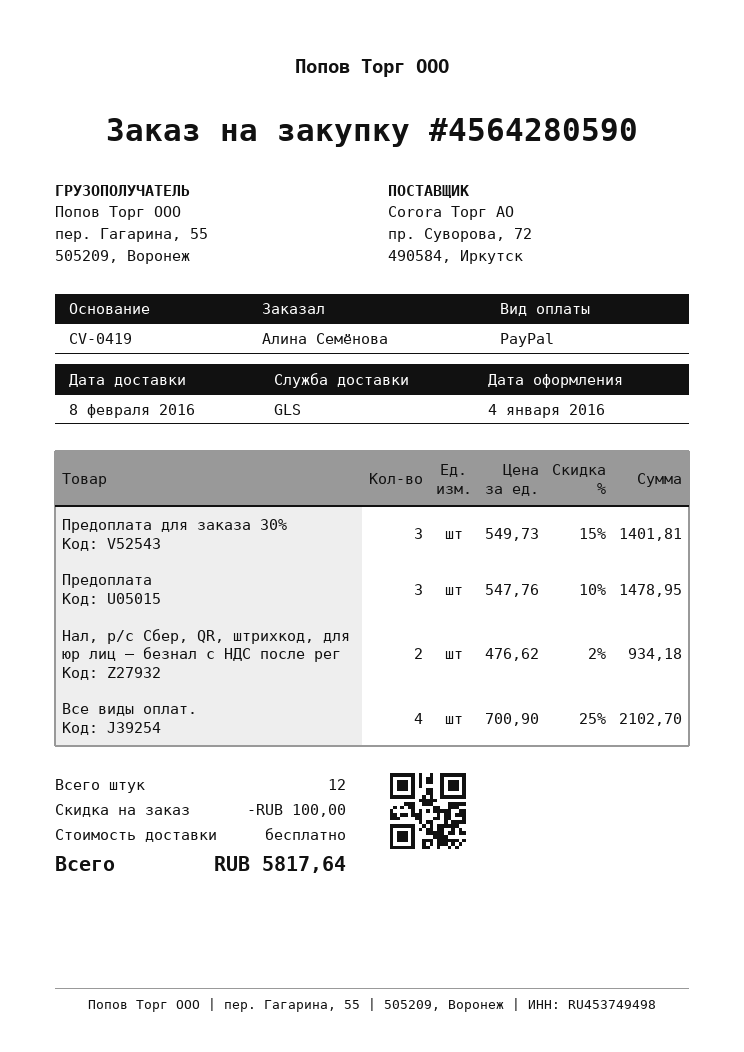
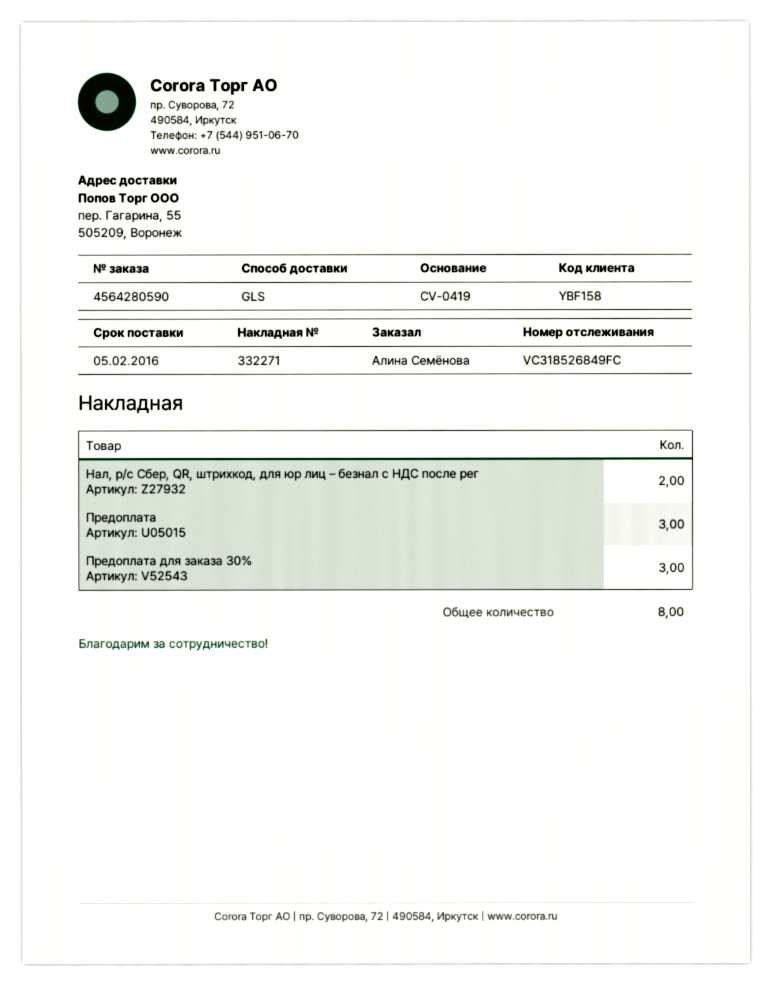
delivery date: 2016-02-08 -> 2016-02-05
Все виды оплат.: 4 -> none
total quantity: 12 -> 8

